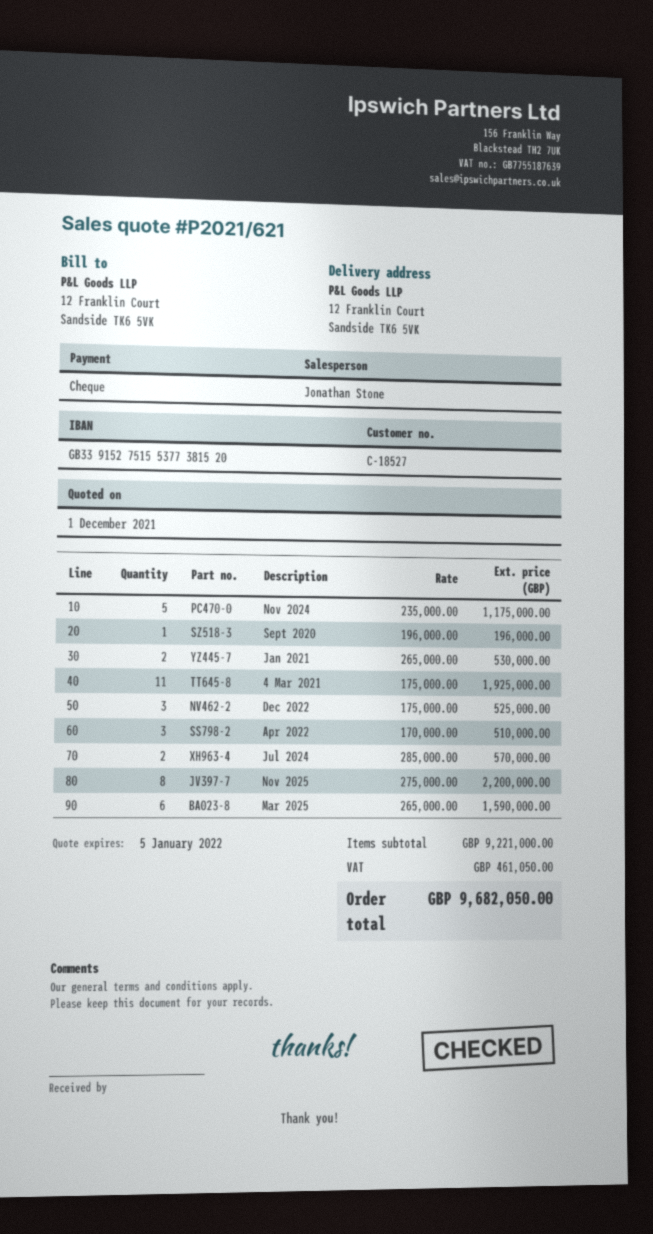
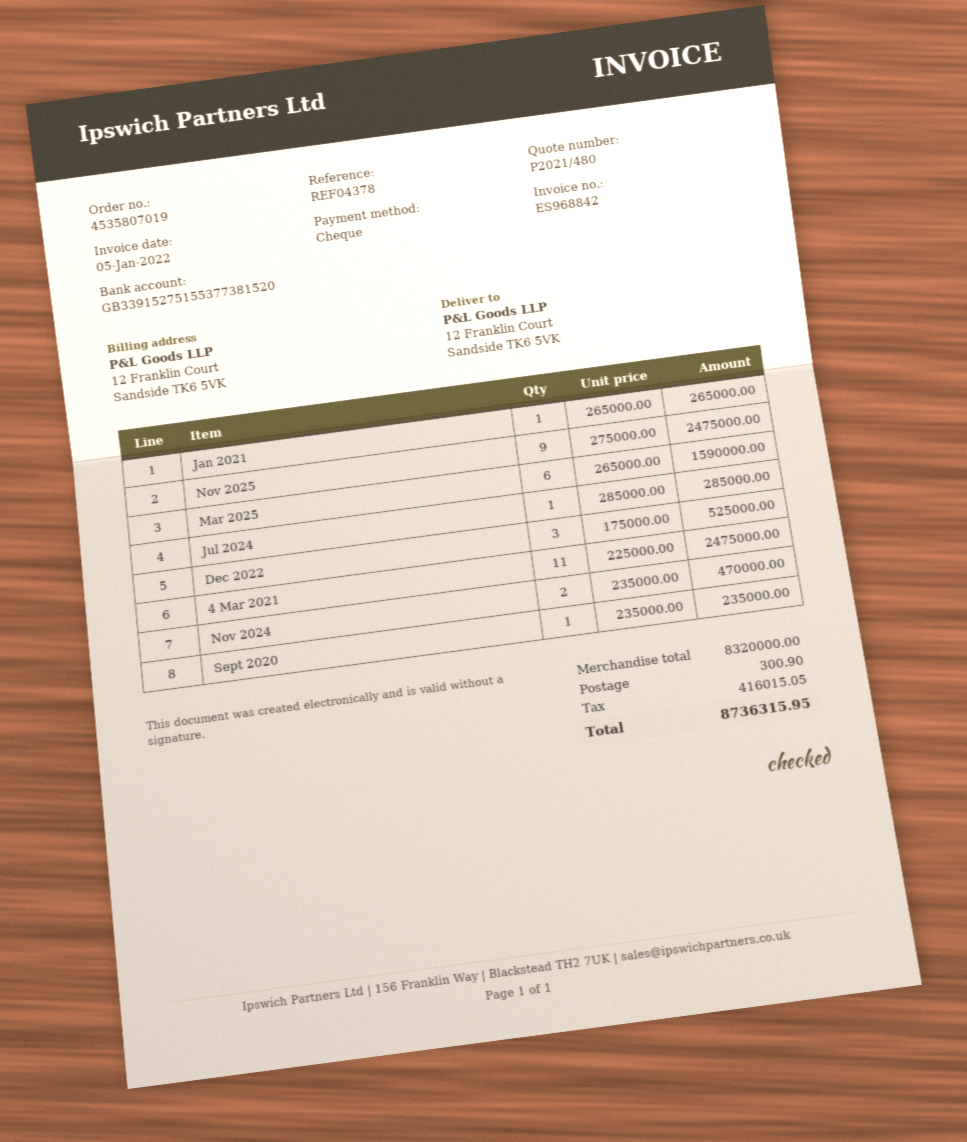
quote number: P2021/621 -> P2021/480
Nov 2024: 5 x 235000.00 = 1175000.00 -> 2 x 235000.00 = 470000.00
Sept 2020: 1 x 196000.00 = 196000.00 -> 1 x 235000.00 = 235000.00
Jan 2021: 2 x 265000.00 = 530000.00 -> 1 x 265000.00 = 265000.00
4 Mar 2021: 11 x 175000.00 = 1925000.00 -> 11 x 225000.00 = 2475000.00
Apr 2022: 3 x 170000.00 = 510000.00 -> none
Jul 2024: 2 x 285000.00 = 570000.00 -> 1 x 285000.00 = 285000.00
Nov 2025: 8 x 275000.00 = 2200000.00 -> 9 x 275000.00 = 2475000.00
subtotal: 9221000.00 -> 8320000.00
shipping: none -> 300.90
tax: 461050.00 -> 416015.05
total: 9682050.00 -> 8736315.95

